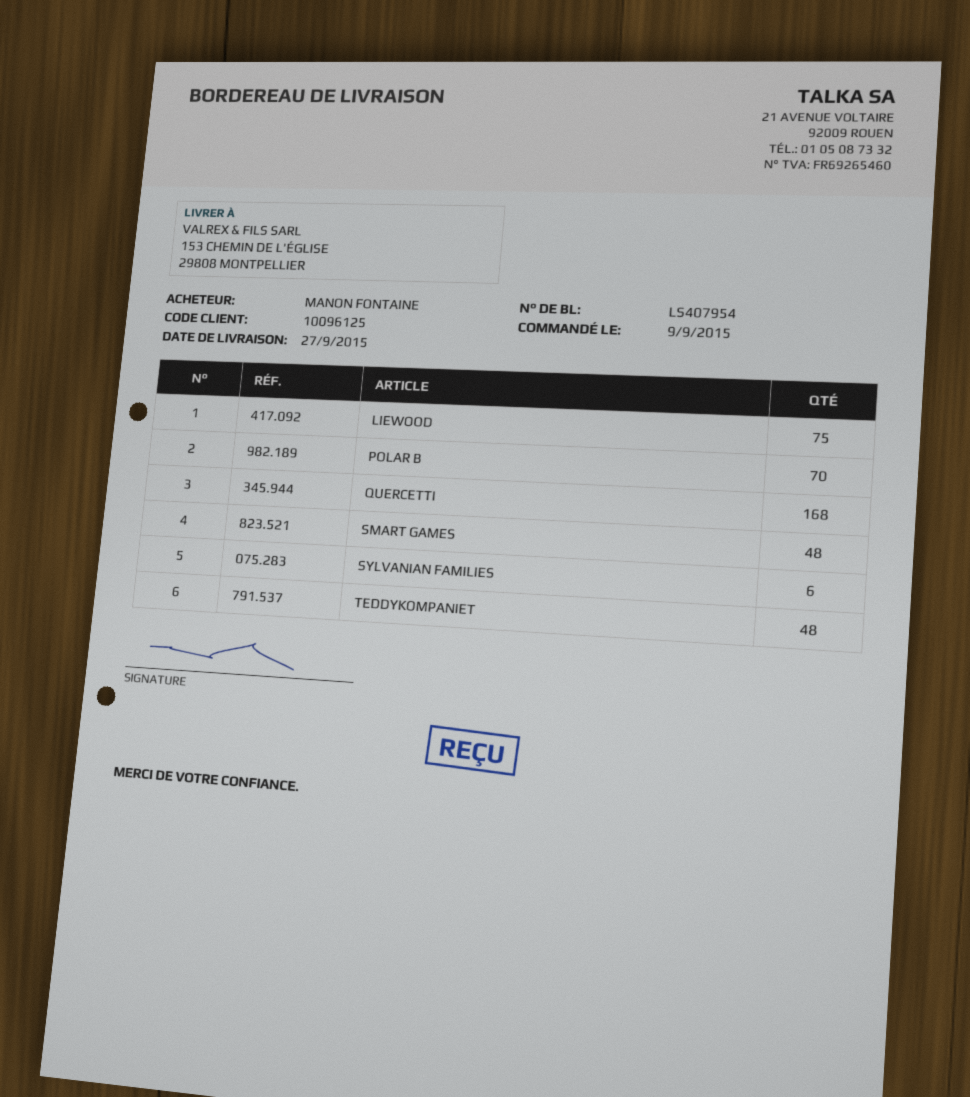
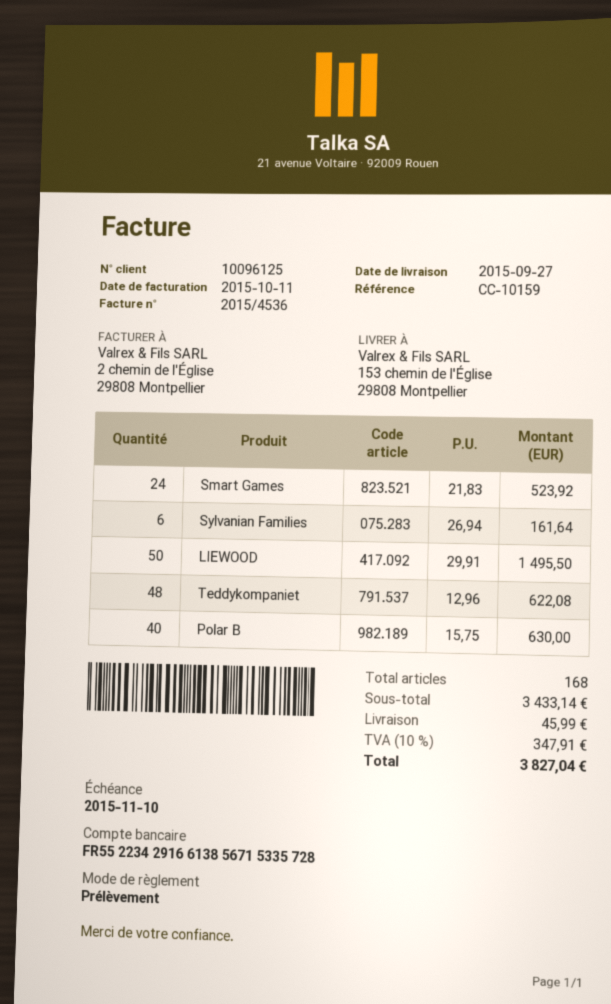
LIEWOOD: 75 -> 50
POLAR B: 70 -> 40
QUERCETTI: 168 -> none
SMART GAMES: 48 -> 24

